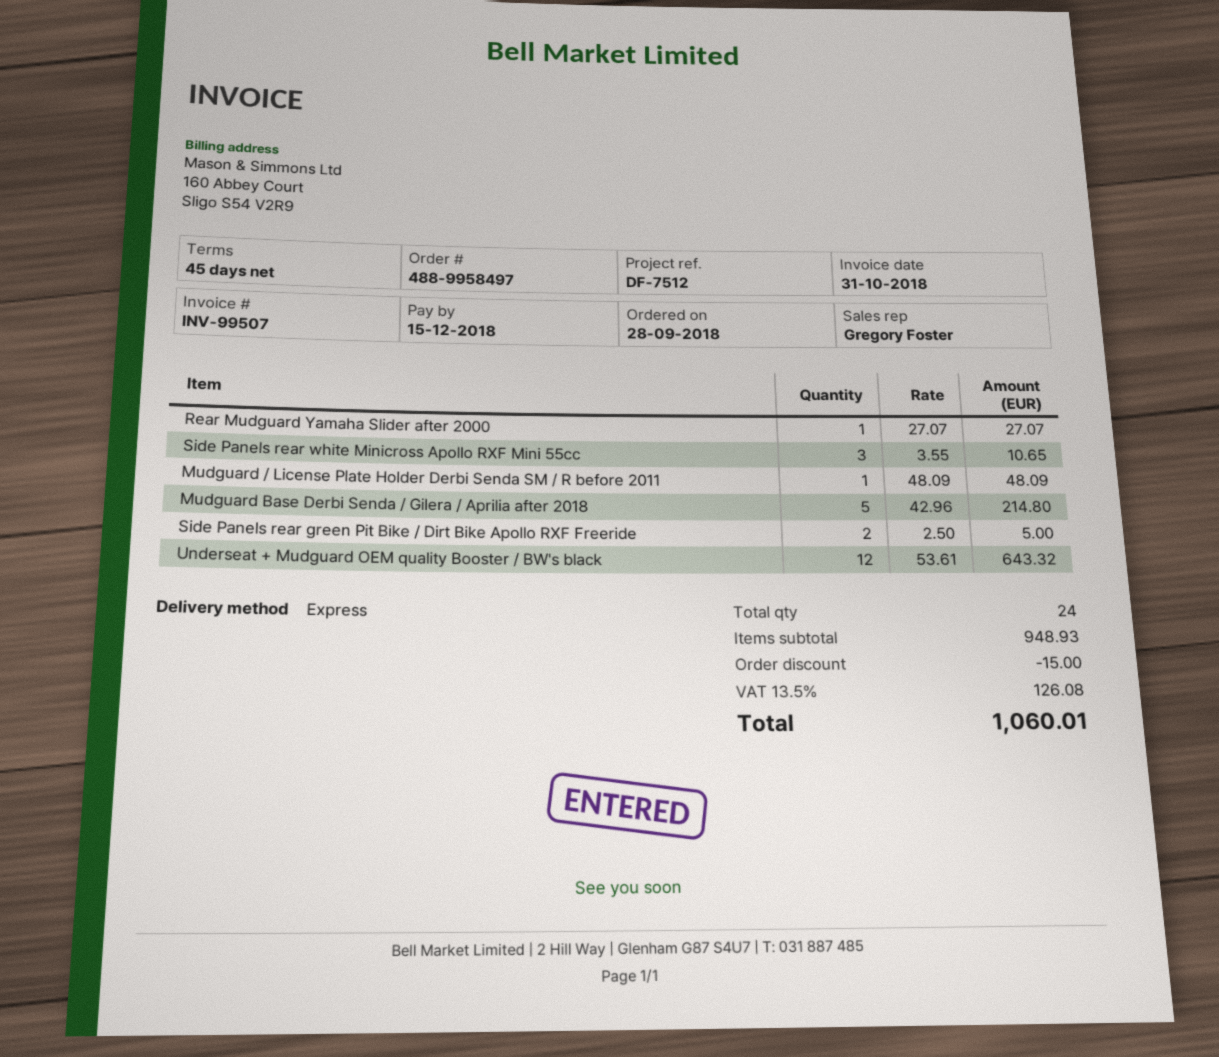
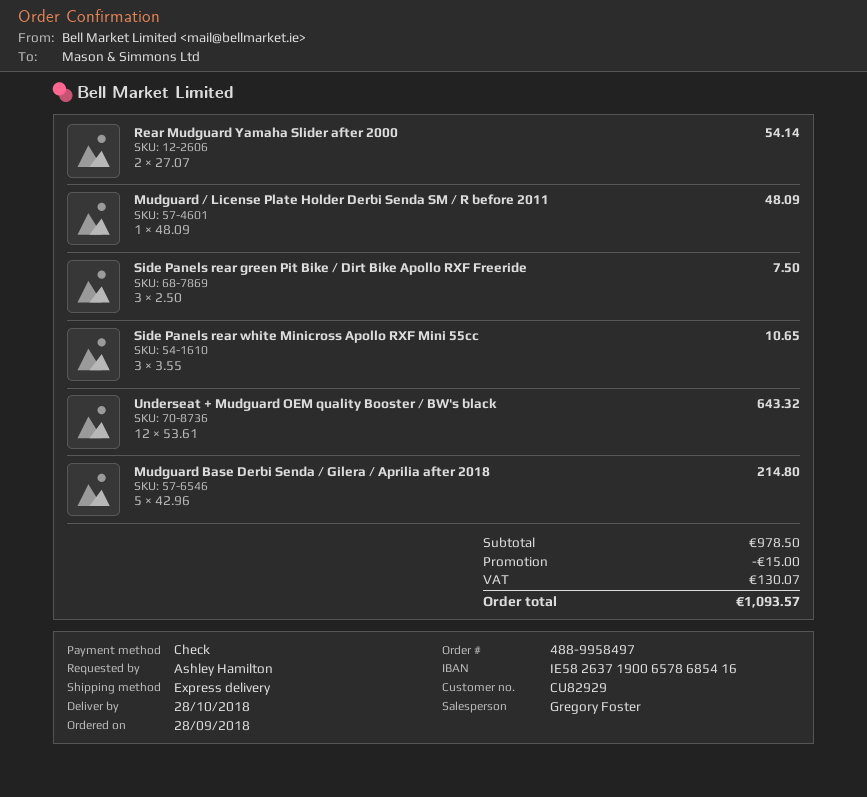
Rear Mudguard Yamaha Slider after 2000: 1 x 27.07 = 27.07 -> 2 x 27.07 = 54.14
Side Panels rear green Pit Bike / Dirt Bike Apollo RXF Freeride: 2 x 2.50 = 5.00 -> 3 x 2.50 = 7.50
subtotal: 948.93 -> 978.50
tax: 126.08 -> 130.07
total: 1060.01 -> 1093.57

